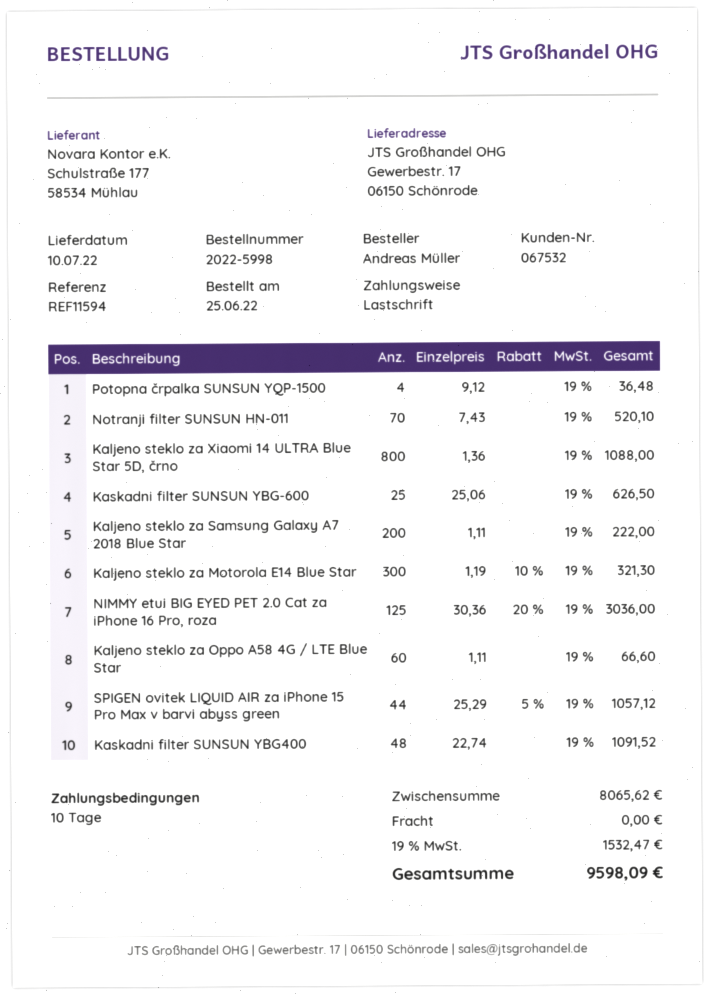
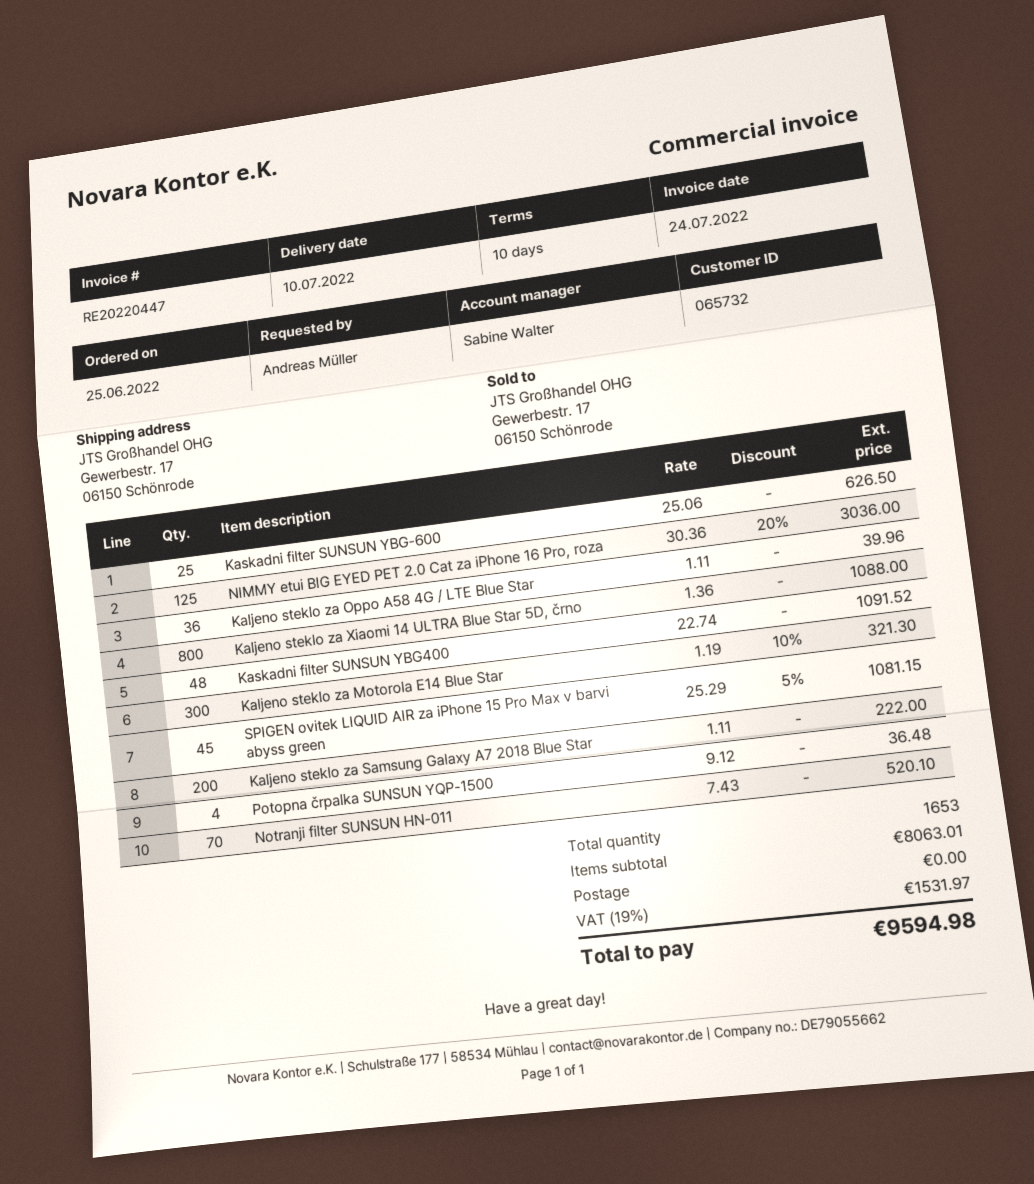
customer number: 067532 -> 065732
Kaljeno steklo za Oppo A58 4G / LTE Blue Star: 60 x 1.11 = 66.60 -> 36 x 1.11 = 39.96
SPIGEN ovitek LIQUID AIR za iPhone 15 Pro Max v barvi abyss green: 44 x 25.29 - 5% = 1057.12 -> 45 x 25.29 - 5% = 1081.15
subtotal: 8065.62 -> 8063.01
tax: 19% = 1532.47 -> 19% = 1531.97
total: 9598.09 -> 9594.98

